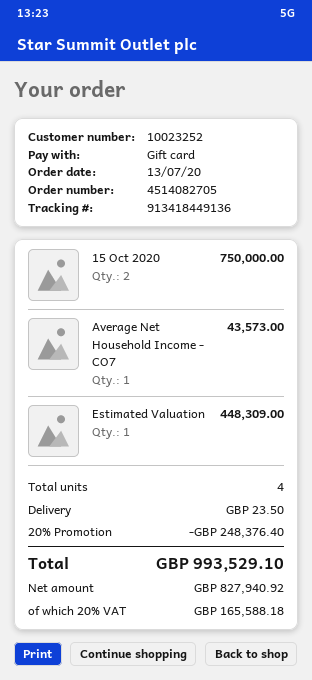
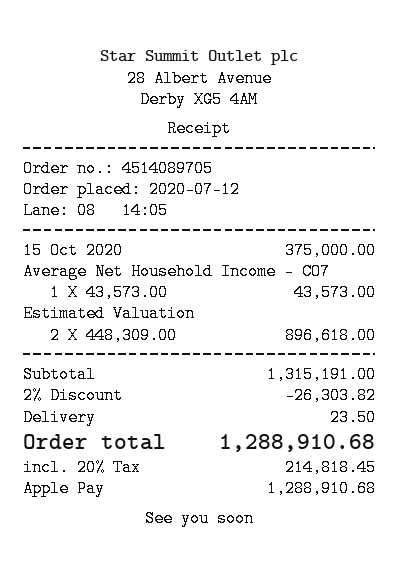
order number: 4514082705 -> 4514089705
order date: 2020-07-13 -> 2020-07-12
payment method: gift card -> Apple Pay
15 Oct 2020: 2 for 750000.00 -> 1 for 375000.00
Estimated Valuation: 1 for 448309.00 -> 2 for 896618.00
discount: 20% = 248376.40 -> 2% = 26303.82
tax: 20% = 165588.18 -> 20% = 214818.45
total: 993529.10 -> 1288910.68

